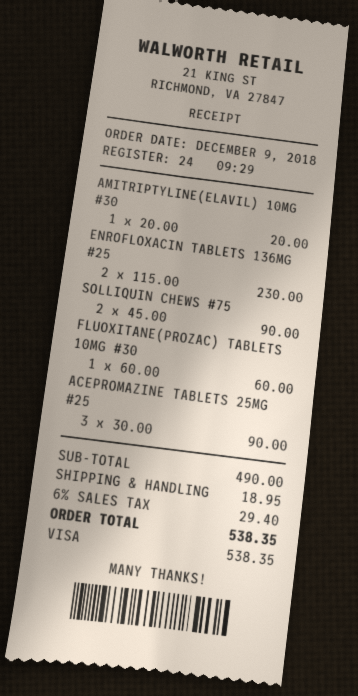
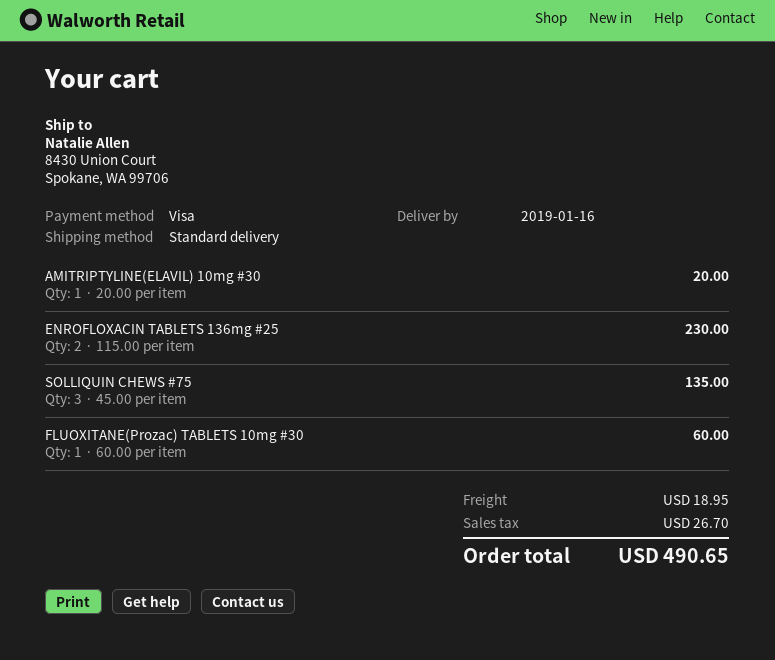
SOLLIQUIN CHEWS #75: 2 x 45.00 = 90.00 -> 3 x 45.00 = 135.00
ACEPROMAZINE TABLETS 25MG #25: 3 x 30.00 = 90.00 -> none
tax: 29.40 -> 26.70
total: 538.35 -> 490.65

